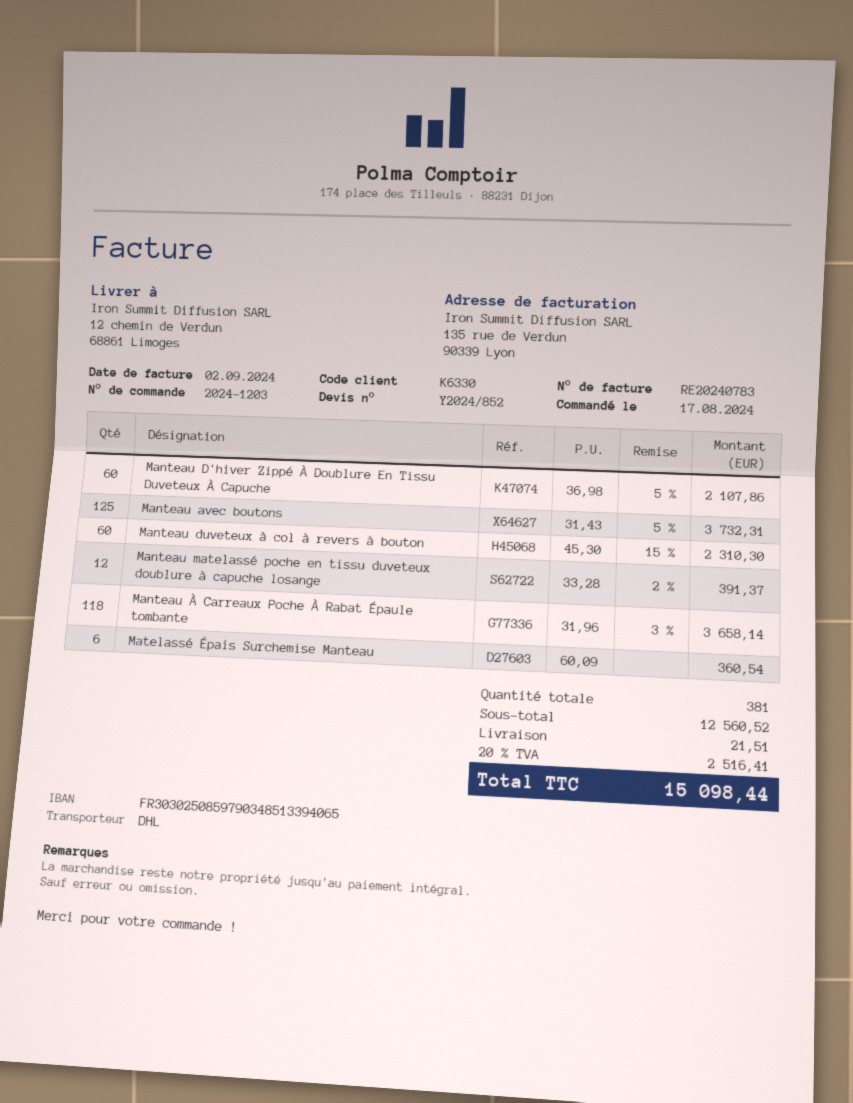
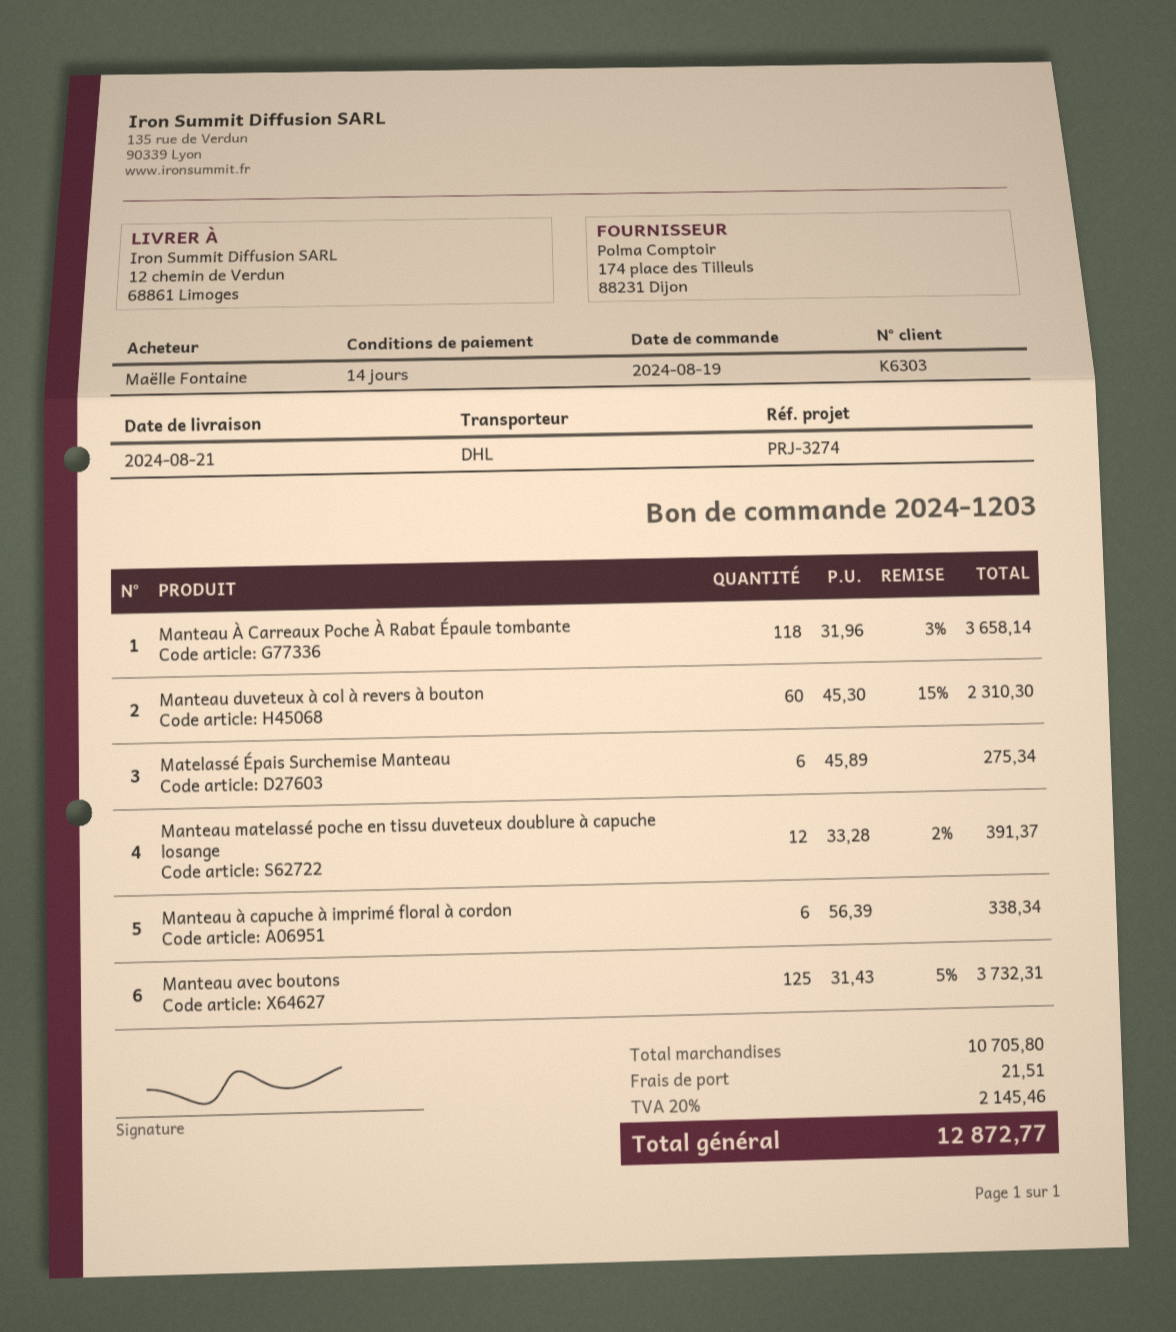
order date: 2024-08-17 -> 2024-08-19
customer number: K6330 -> K6303
Manteau D'hiver Zippé À Doublure En Tissu Duveteux À Capuche: 60 x 36.98 - 5% = 2107.86 -> none
Matelassé Épais Surchemise Manteau: 6 x 60.09 = 360.54 -> 6 x 45.89 = 275.34
Manteau à capuche à imprimé floral à cordon: none -> 6 x 56.39 = 338.34
subtotal: 12560.52 -> 10705.80
tax: 20% = 2516.41 -> 20% = 2145.46
total: 15098.44 -> 12872.77

